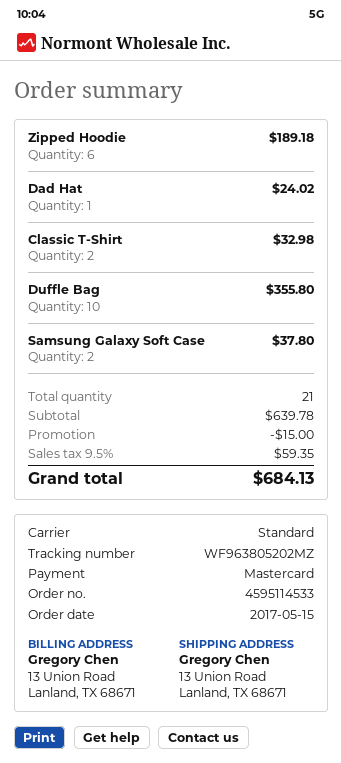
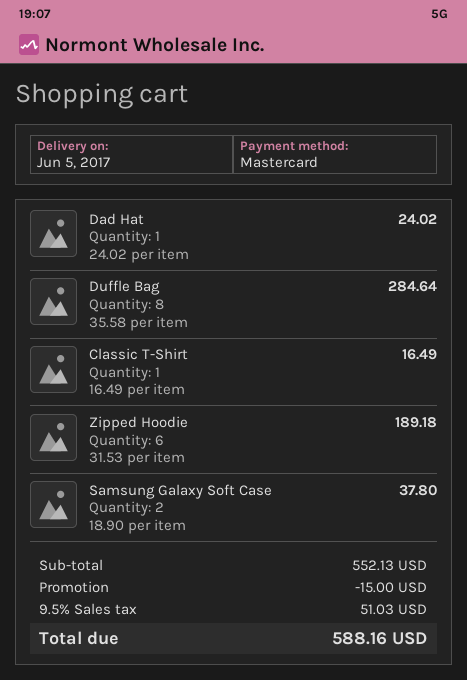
Classic T-Shirt: 2 for 32.98 -> 1 for 16.49
Duffle Bag: 10 for 355.80 -> 8 for 284.64
subtotal: 639.78 -> 552.13
tax: 9.5% = 59.35 -> 9.5% = 51.03
total: 684.13 -> 588.16

